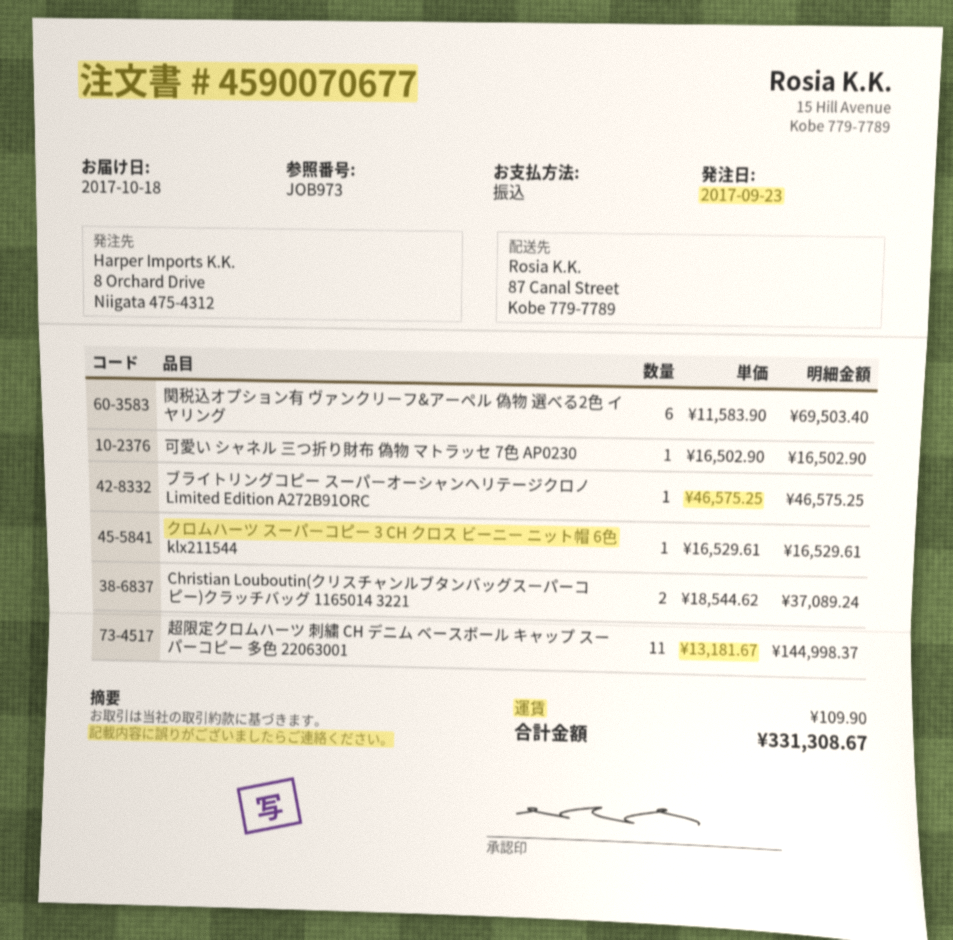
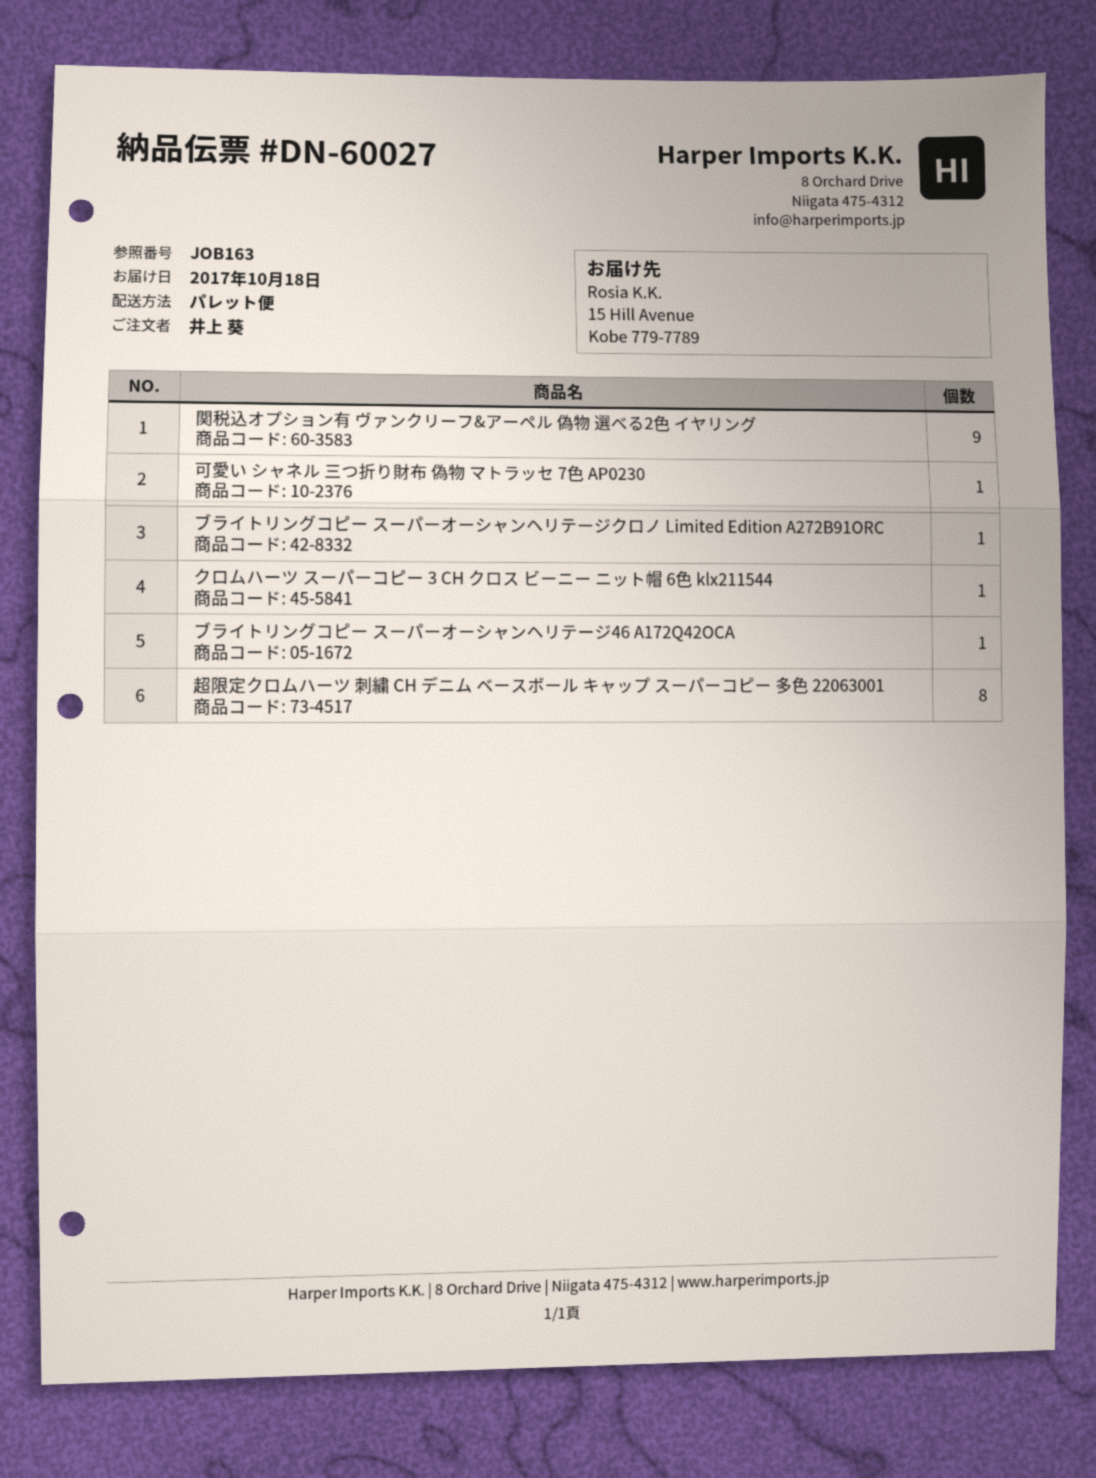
reference: JOB973 -> JOB163
ship to: 87 Canal Street, Kobe 779-7789 -> 15 Hill Avenue, Kobe 779-7789
関税込オプション有 ヴァンクリーフ&アーペル 偽物 選べる2色 イヤリング: 6 -> 9
Christian Louboutin(クリスチャンルブタンバッグスーパーコピー)クラッチバッグ 1165014 3221: 2 -> none
超限定クロムハーツ 刺繍 CH デニム ベースボール キャップ スーパーコピー 多色 22063001: 11 -> 8
ブライトリングコピー スーパーオーシャンヘリテージ46 A172Q42OCA: none -> 1

